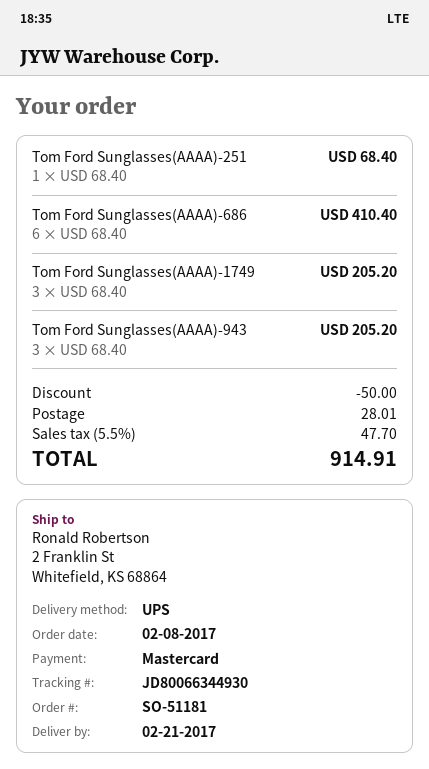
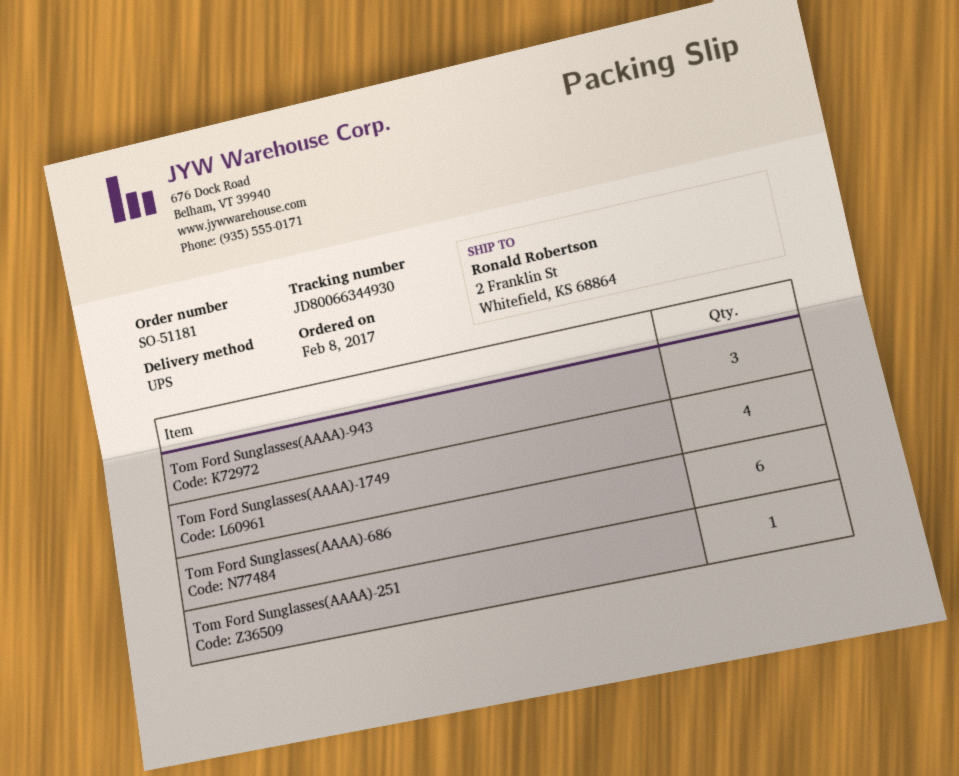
Tom Ford Sunglasses(AAAA)-1749: 3 -> 4

